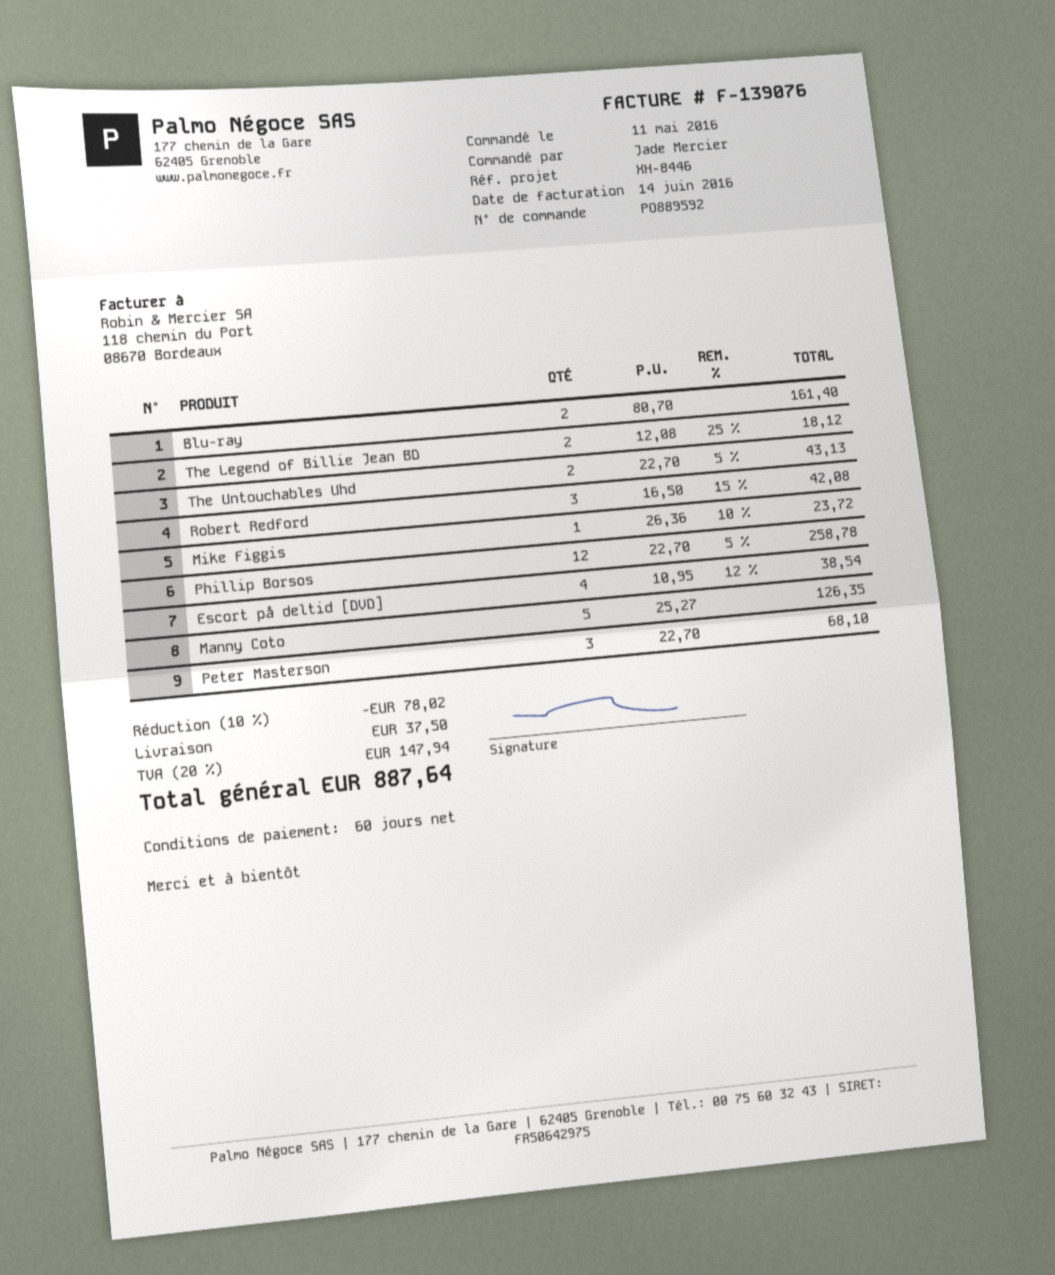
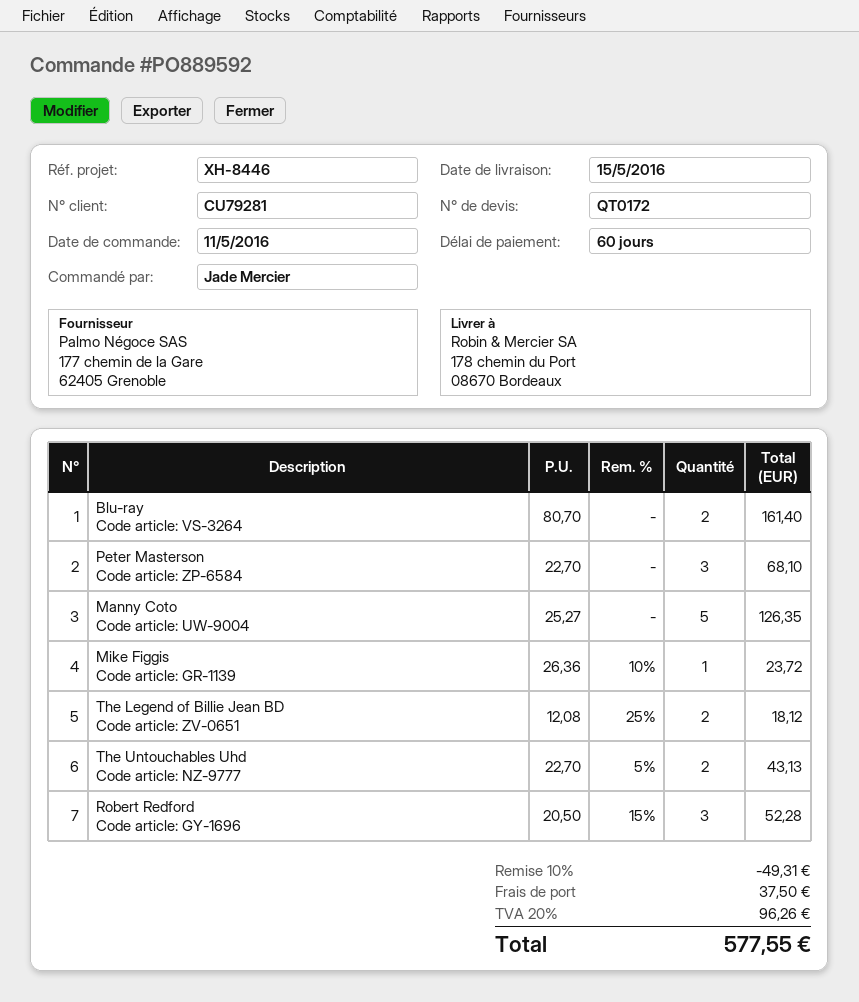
Robert Redford: 3 x 16.50 - 15% = 42.08 -> 3 x 20.50 - 15% = 52.28
Phillip Borsos: 12 x 22.70 - 5% = 258.78 -> none
Escort på deltid [DVD]: 4 x 10.95 - 12% = 38.54 -> none
discount: 10% = 78.02 -> 10% = 49.31
tax: 20% = 147.94 -> 20% = 96.26
total: 887.64 -> 577.55

